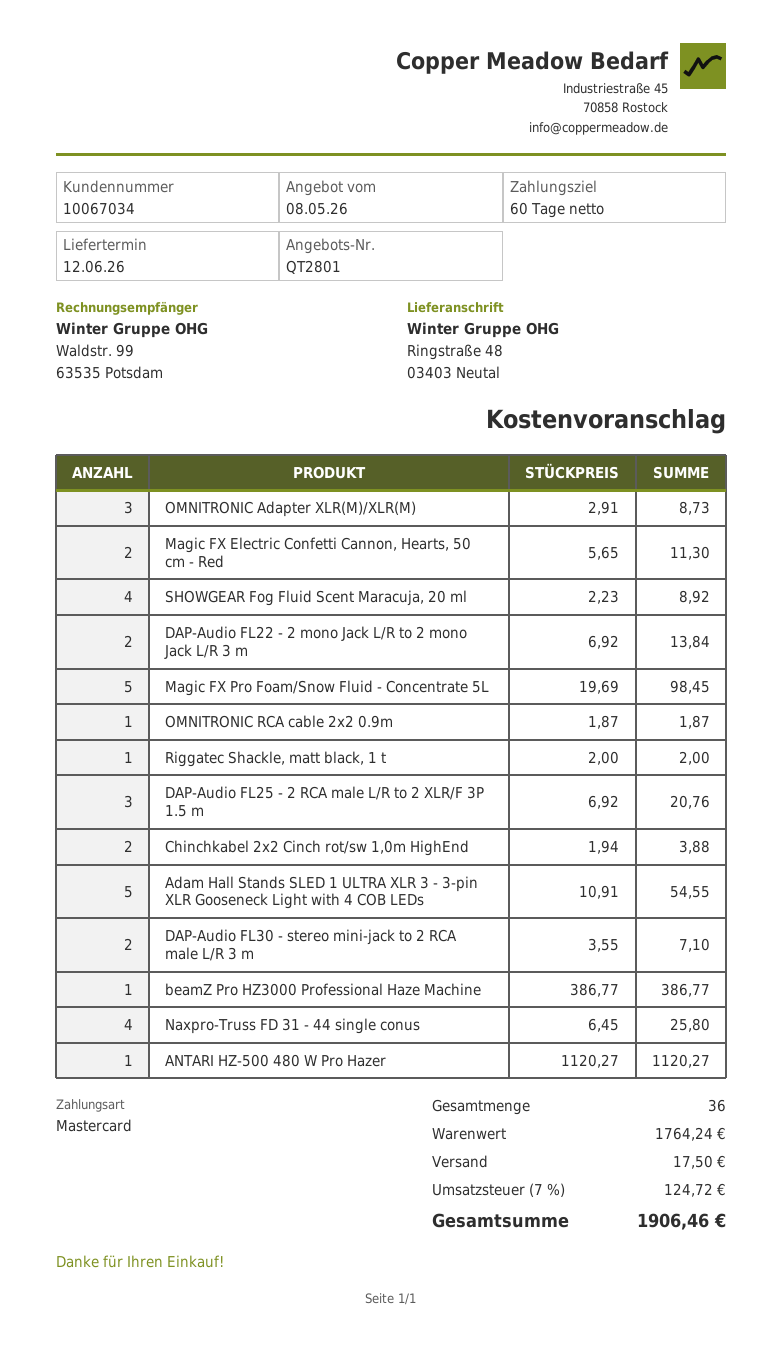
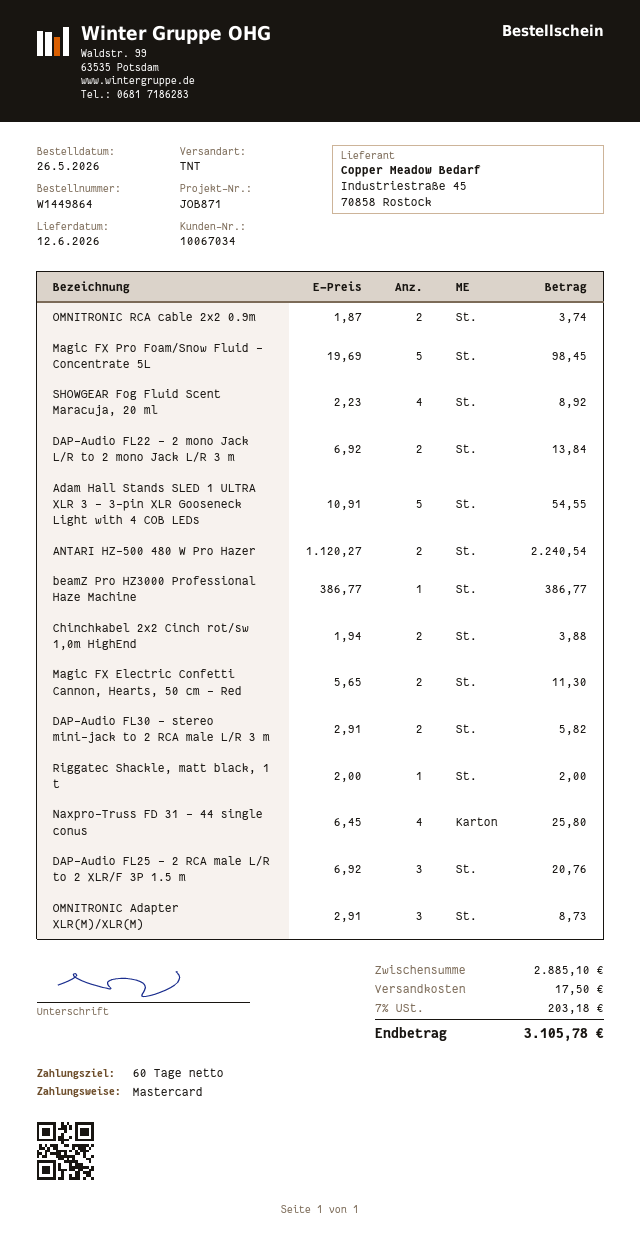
OMNITRONIC RCA cable 2x2 0.9m: 1 x 1.87 = 1.87 -> 2 x 1.87 = 3.74
DAP-Audio FL30 - stereo mini-jack to 2 RCA male L/R 3 m: 2 x 3.55 = 7.10 -> 2 x 2.91 = 5.82
ANTARI HZ-500 480 W Pro Hazer: 1 x 1120.27 = 1120.27 -> 2 x 1120.27 = 2240.54
subtotal: 1764.24 -> 2885.10
tax: 7% = 124.72 -> 7% = 203.18
total: 1906.46 -> 3105.78

